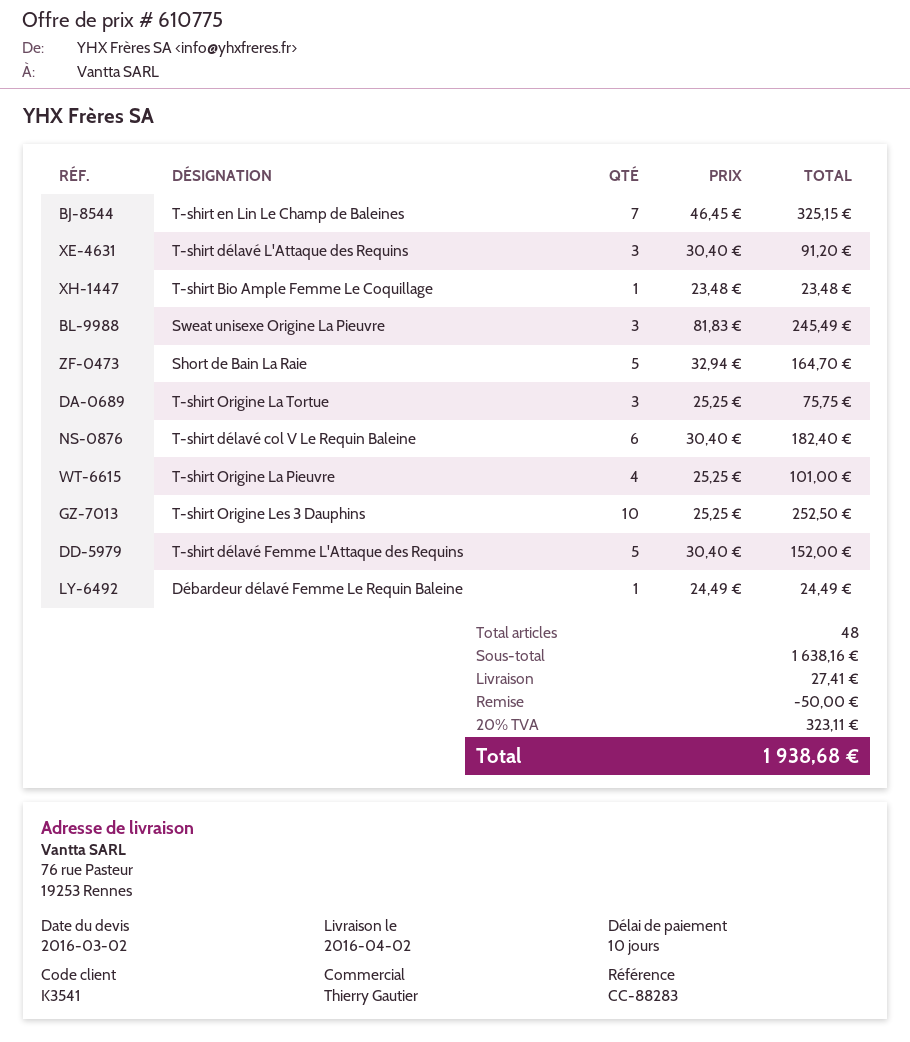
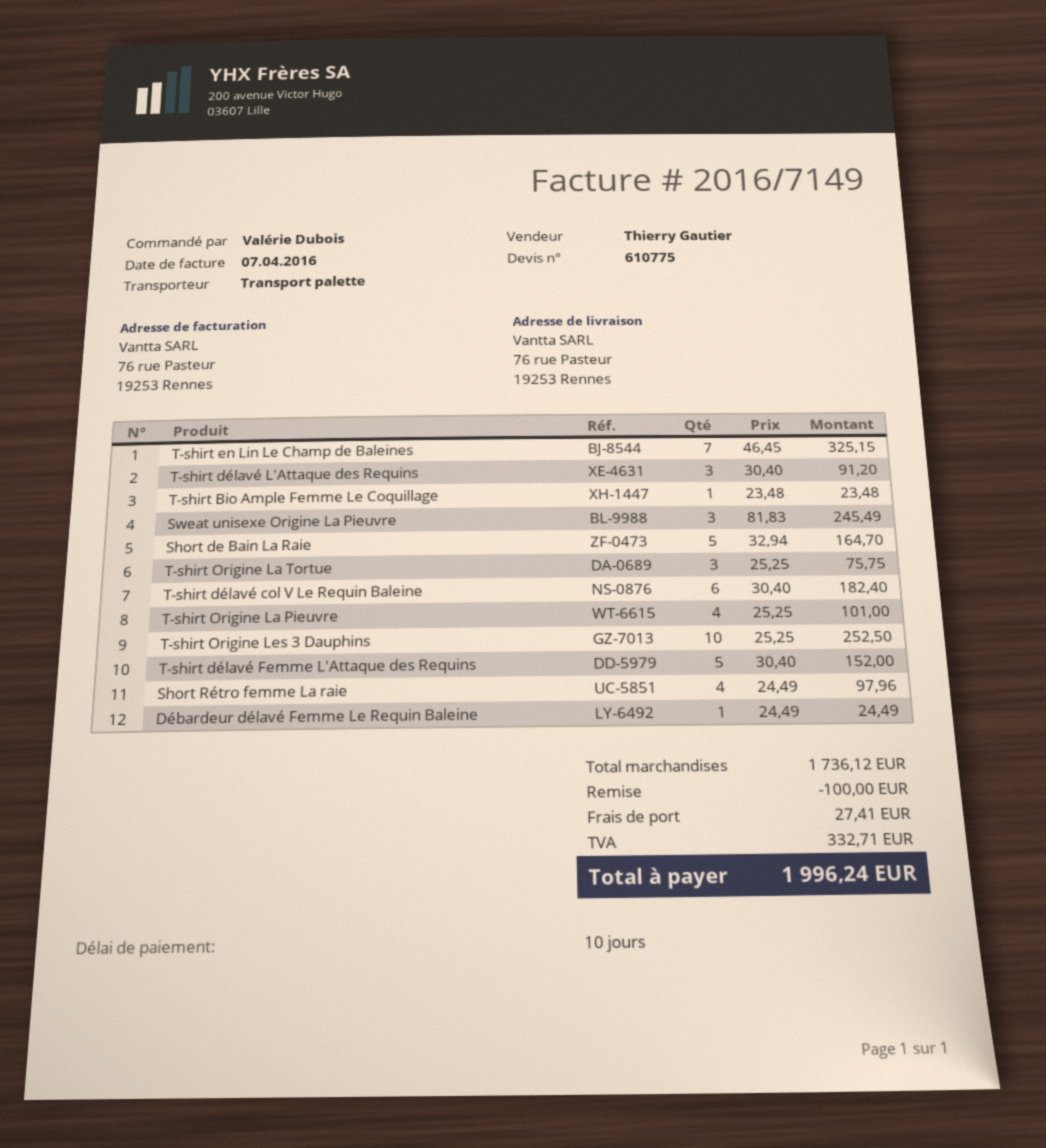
Short Rétro femme La raie: none -> 4 x 24.49 = 97.96
subtotal: 1638.16 -> 1736.12
discount: 50.00 -> 100.00
tax: 323.11 -> 332.71
total: 1938.68 -> 1996.24

